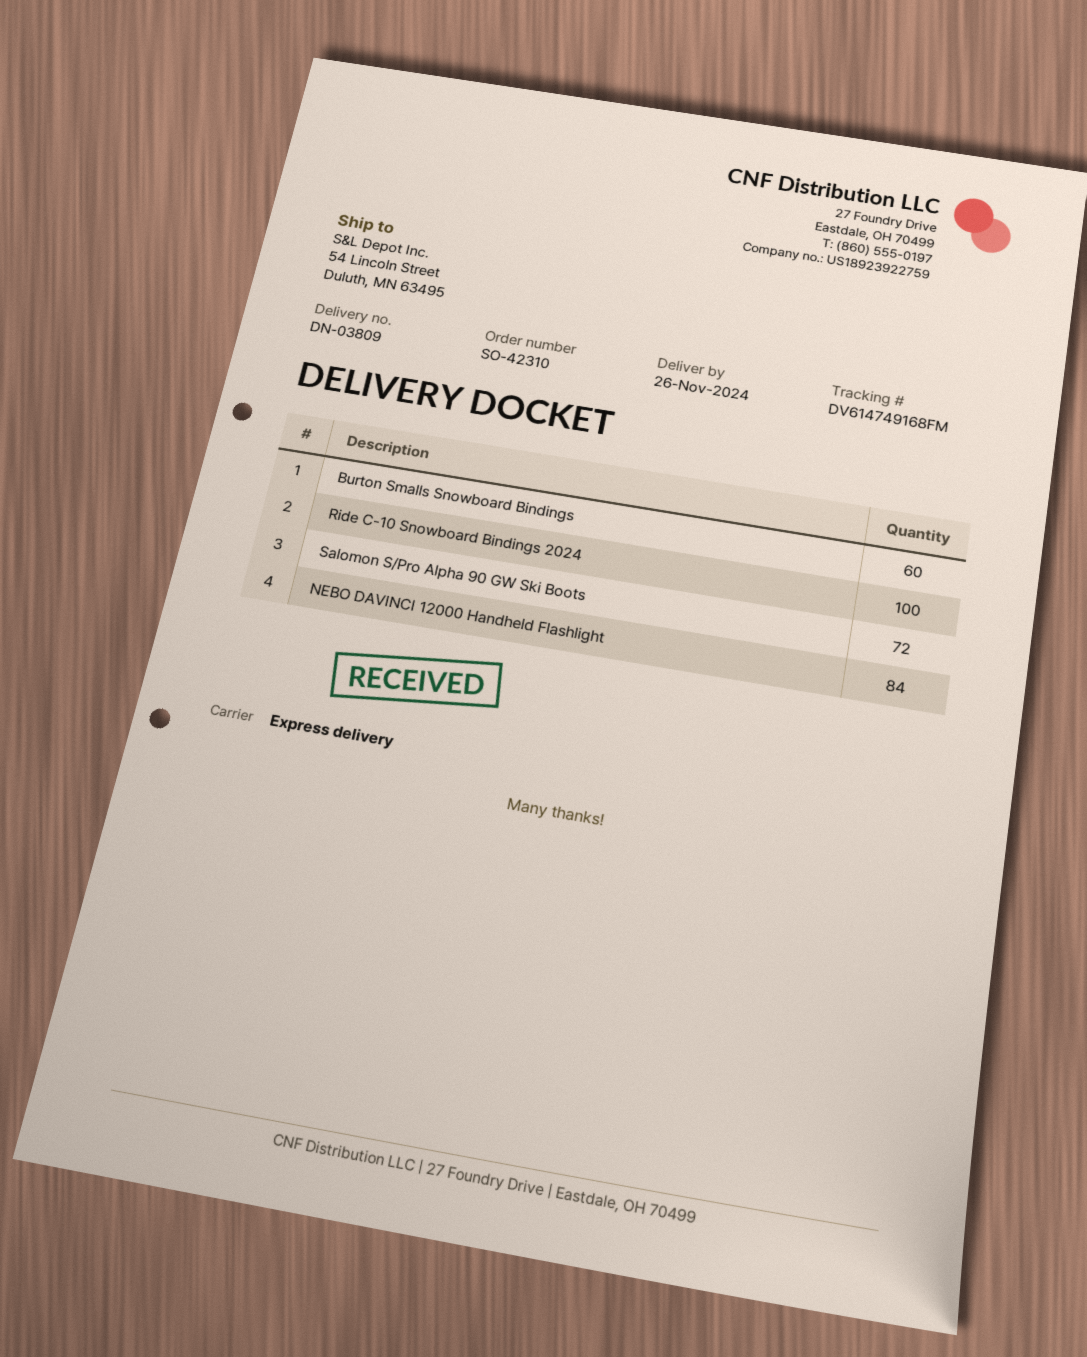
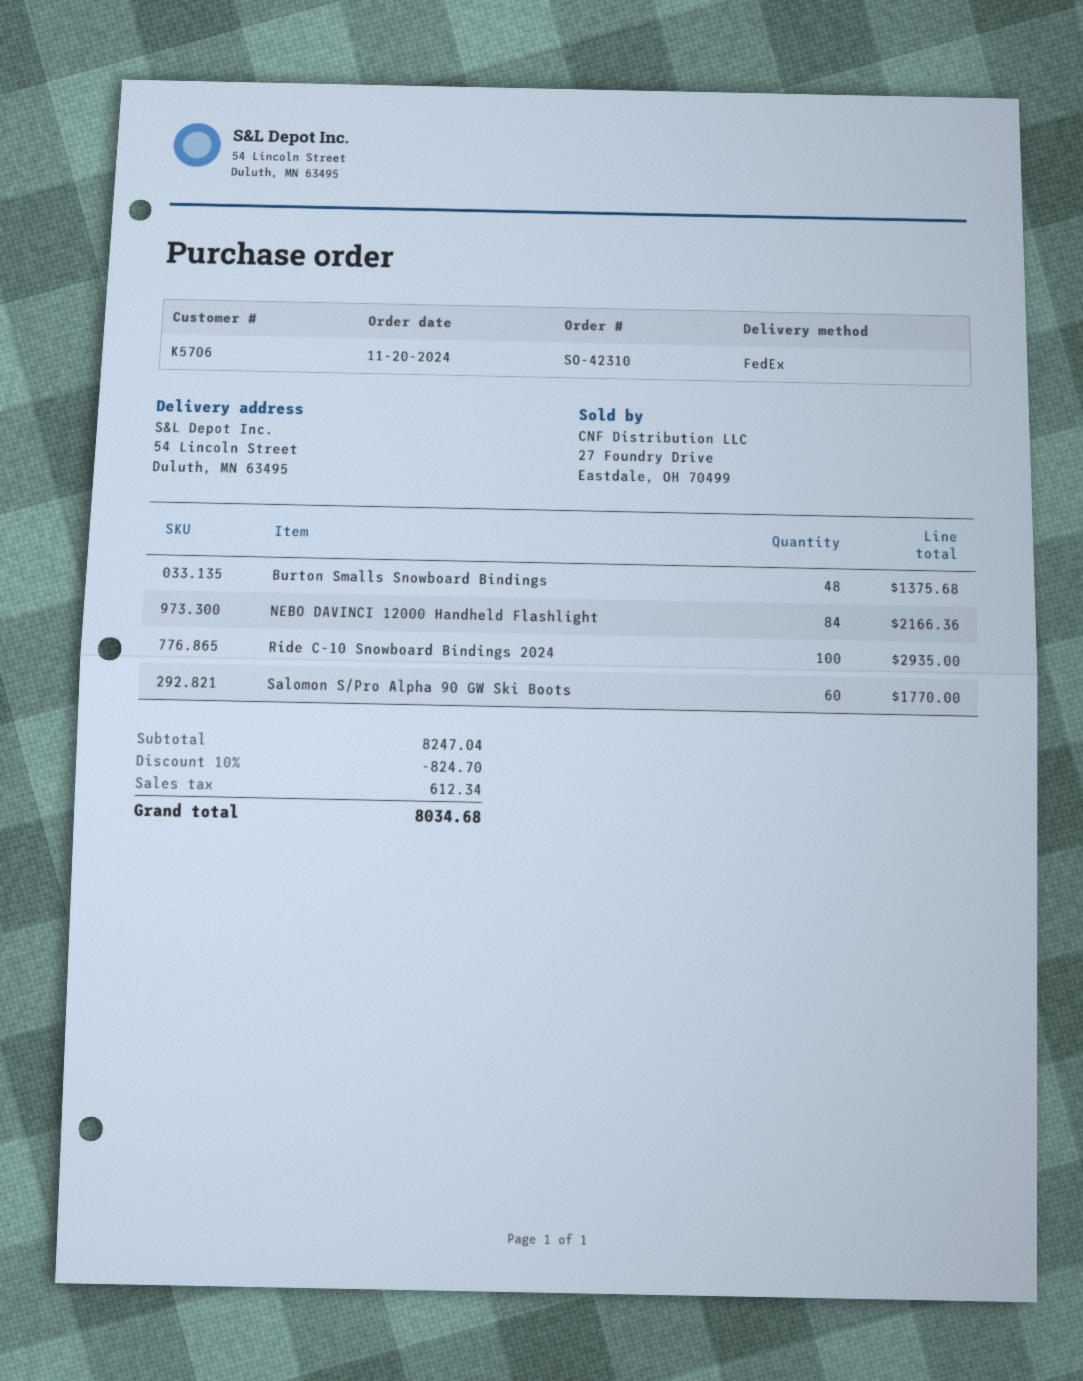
shipping method: express -> FedEx
Burton Smalls Snowboard Bindings: 60 -> 48
Salomon S/Pro Alpha 90 GW Ski Boots: 72 -> 60

